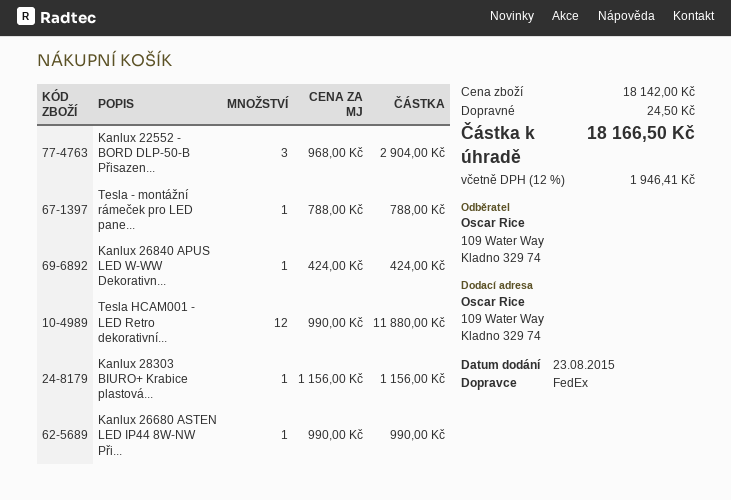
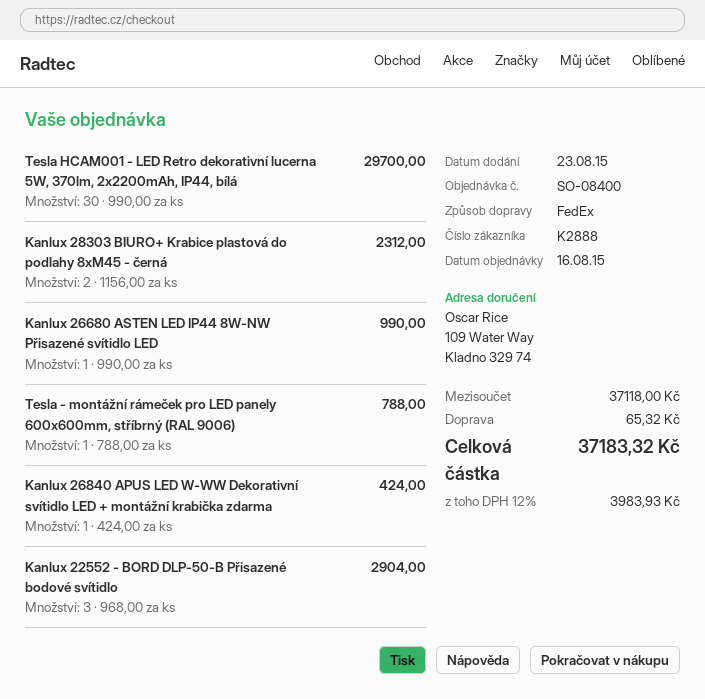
Tesla HCAM001 - LED Retro dekorativní...: 12 x 990.00 = 11880.00 -> 30 x 990.00 = 29700.00
Kanlux 28303 BIURO+ Krabice plastová...: 1 x 1156.00 = 1156.00 -> 2 x 1156.00 = 2312.00
subtotal: 18142.00 -> 37118.00
shipping: 24.50 -> 65.32
tax: 12% = 1946.41 -> 12% = 3983.93
total: 18166.50 -> 37183.32

